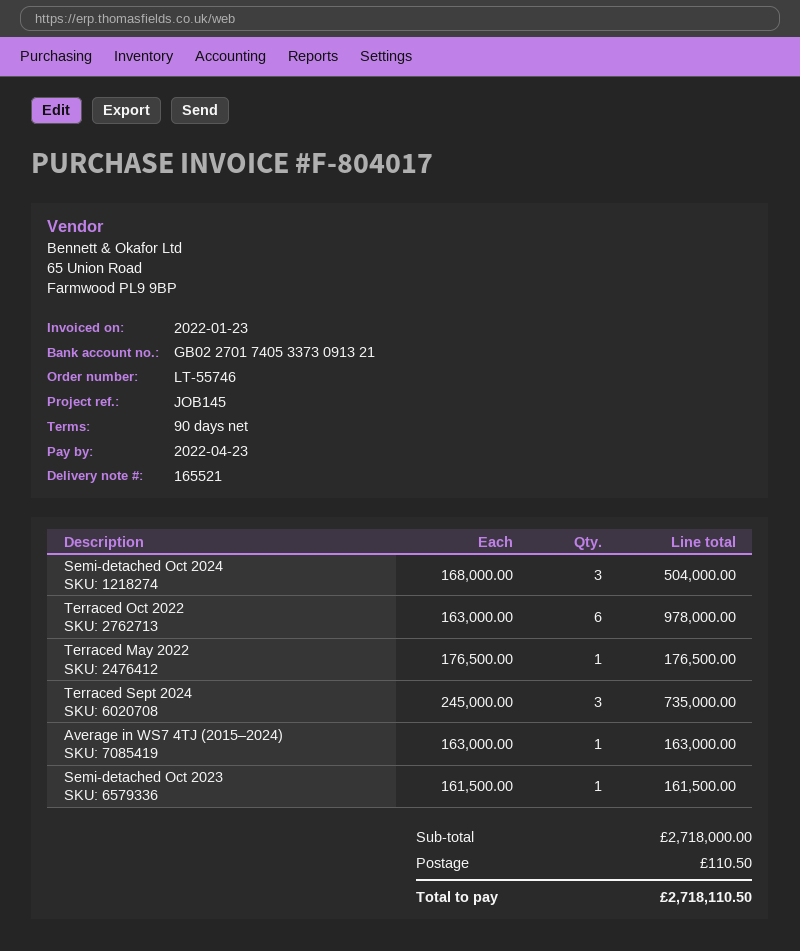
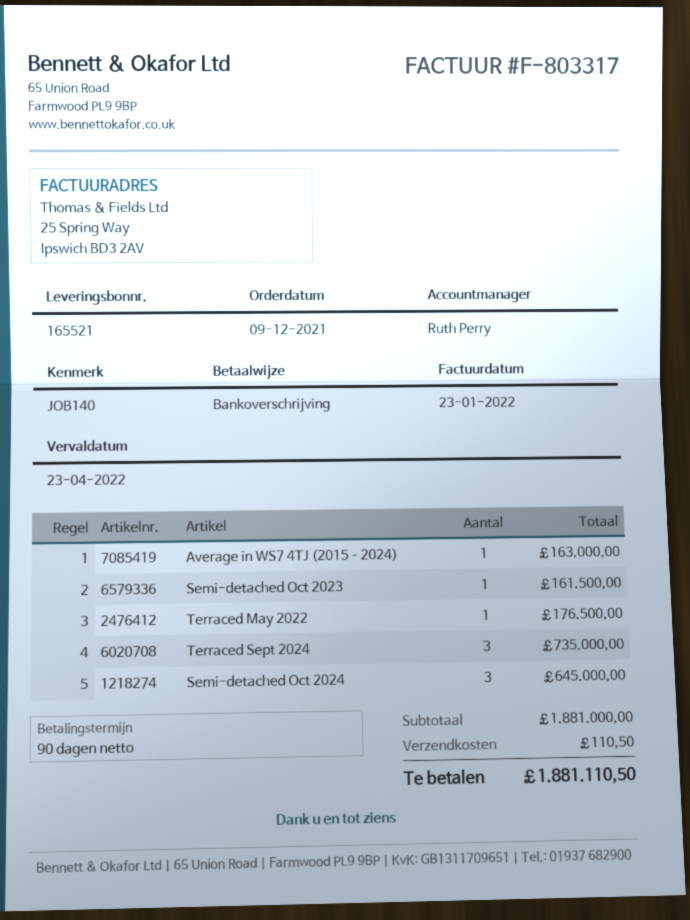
invoice number: F-804017 -> F-803317
reference: JOB145 -> JOB140
Semi-detached Oct 2024: 3 for 504000.00 -> 3 for 645000.00
Terraced Oct 2022: 6 for 978000.00 -> none
subtotal: 2718000.00 -> 1881000.00
total: 2718110.50 -> 1881110.50

